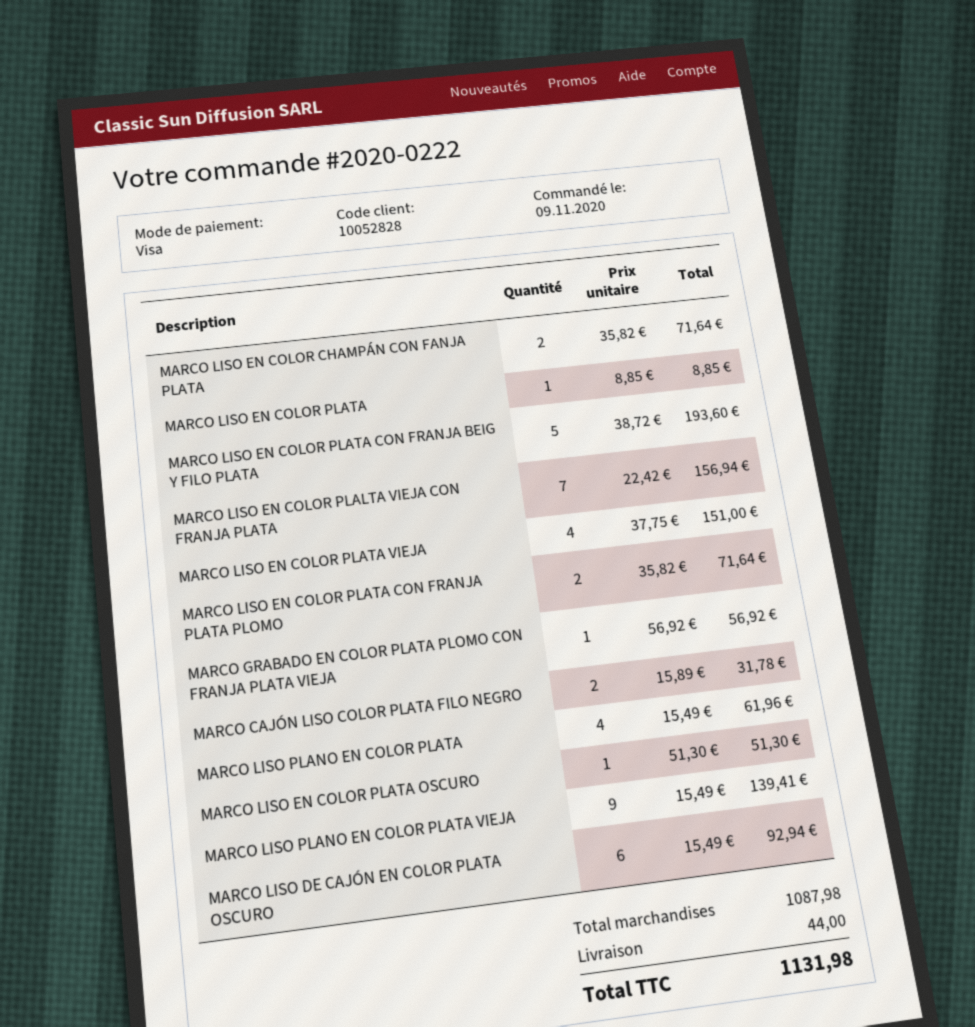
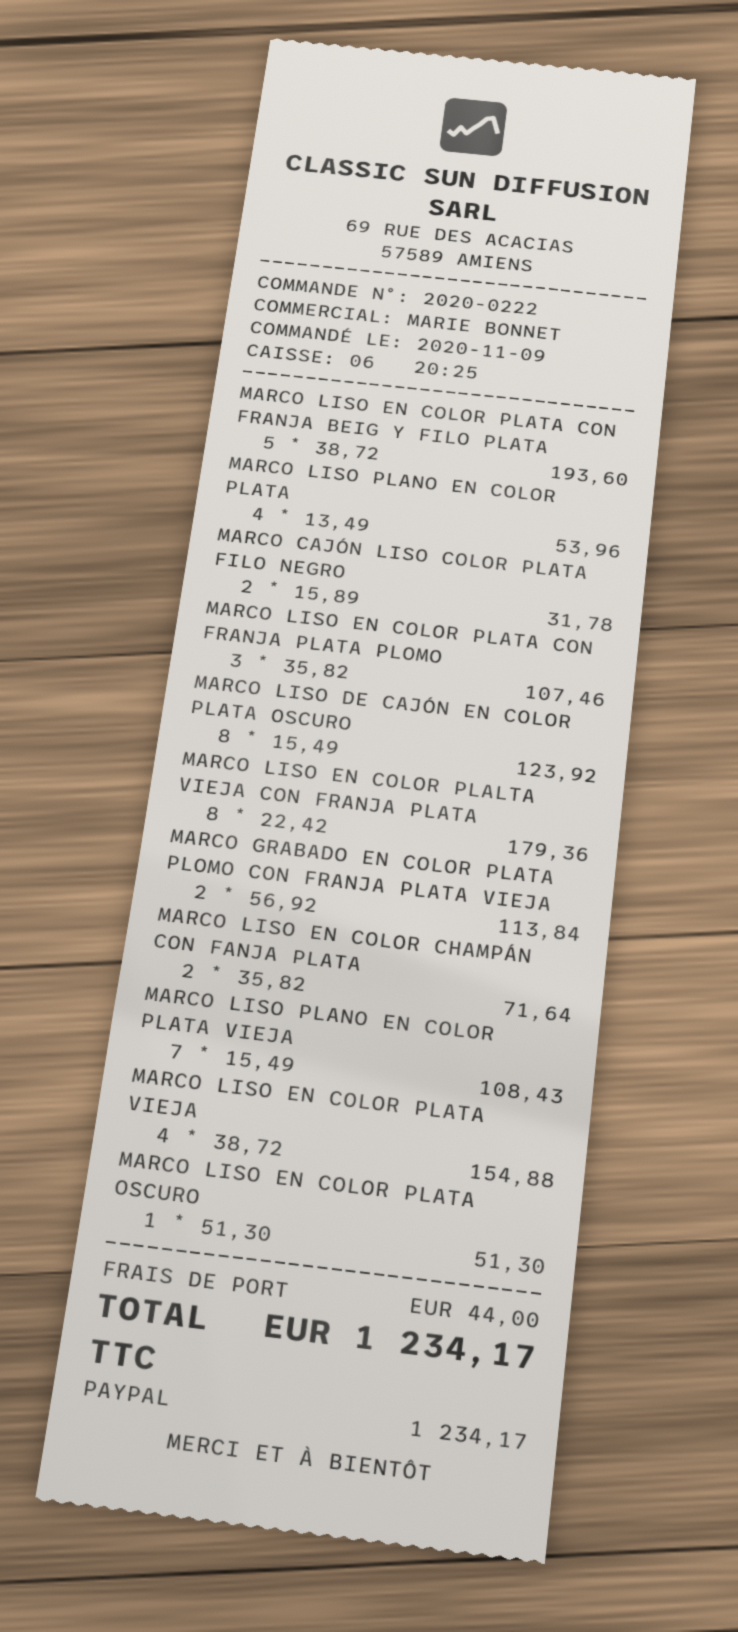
payment method: Visa -> PayPal
MARCO LISO EN COLOR PLATA: 1 x 8.85 = 8.85 -> none
MARCO LISO EN COLOR PLALTA VIEJA CON FRANJA PLATA: 7 x 22.42 = 156.94 -> 8 x 22.42 = 179.36
MARCO LISO EN COLOR PLATA VIEJA: 4 x 37.75 = 151.00 -> 4 x 38.72 = 154.88
MARCO LISO EN COLOR PLATA CON FRANJA PLATA PLOMO: 2 x 35.82 = 71.64 -> 3 x 35.82 = 107.46
MARCO GRABADO EN COLOR PLATA PLOMO CON FRANJA PLATA VIEJA: 1 x 56.92 = 56.92 -> 2 x 56.92 = 113.84
MARCO LISO PLANO EN COLOR PLATA: 4 x 15.49 = 61.96 -> 4 x 13.49 = 53.96
MARCO LISO PLANO EN COLOR PLATA VIEJA: 9 x 15.49 = 139.41 -> 7 x 15.49 = 108.43
MARCO LISO DE CAJÓN EN COLOR PLATA OSCURO: 6 x 15.49 = 92.94 -> 8 x 15.49 = 123.92
total: 1131.98 -> 1234.17

